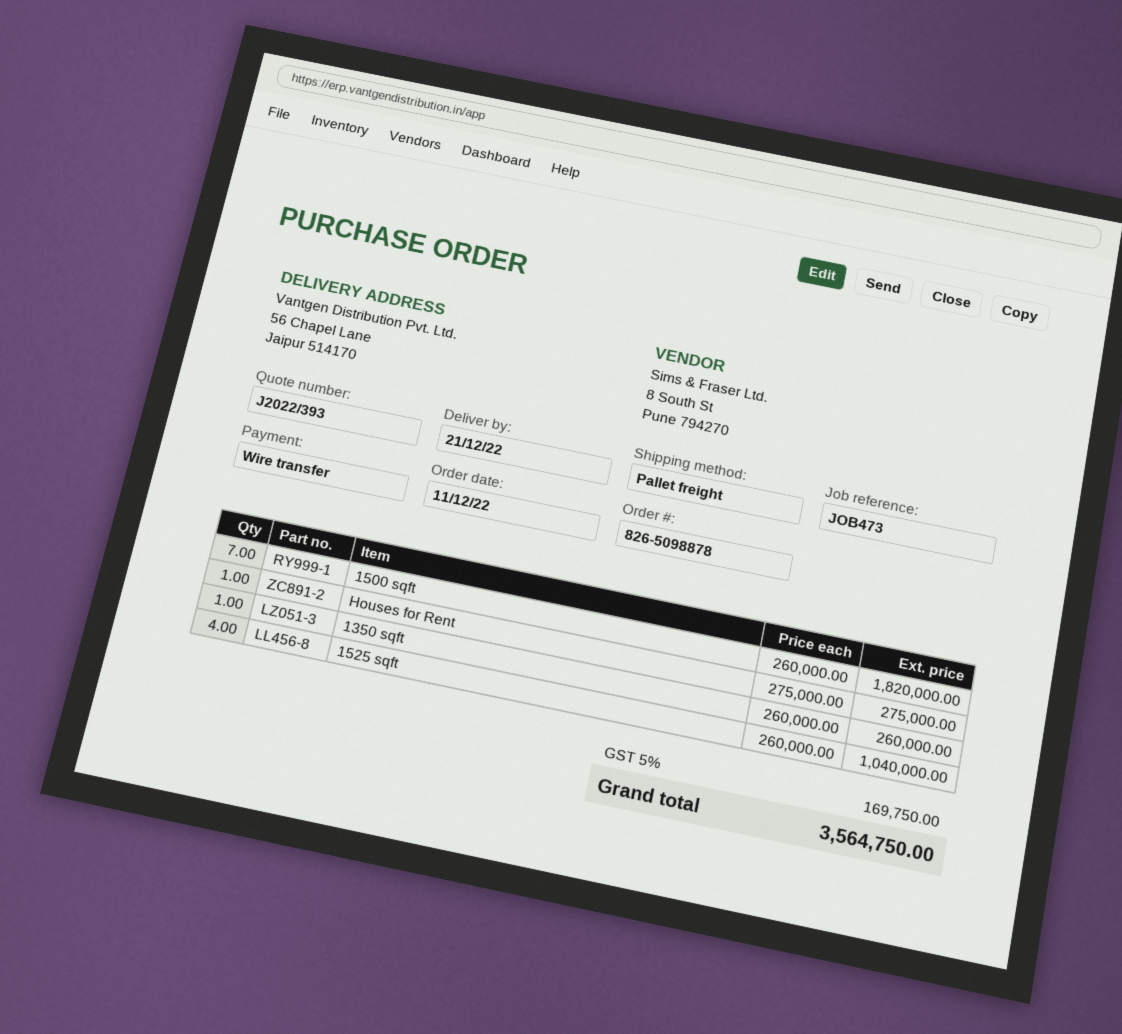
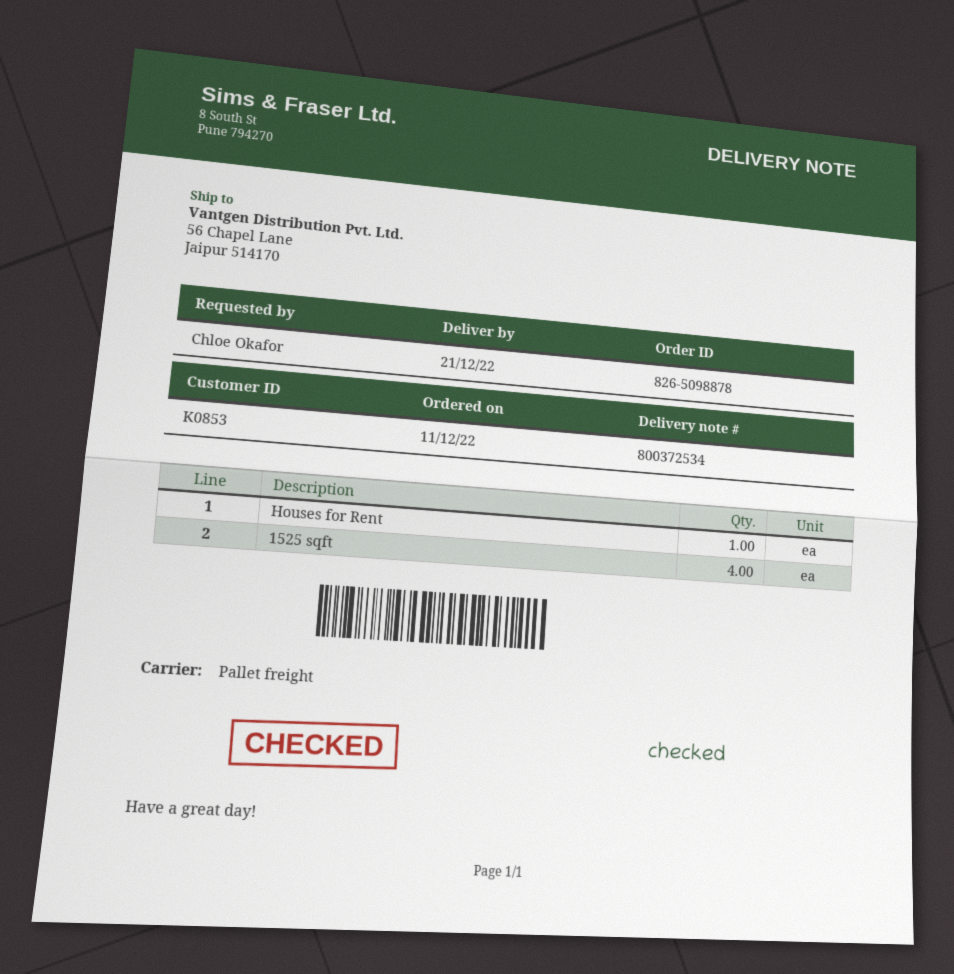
1500 sqft: 7 -> none
1350 sqft: 1 -> none

